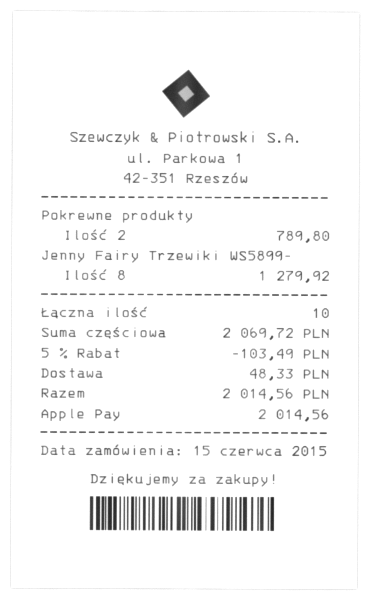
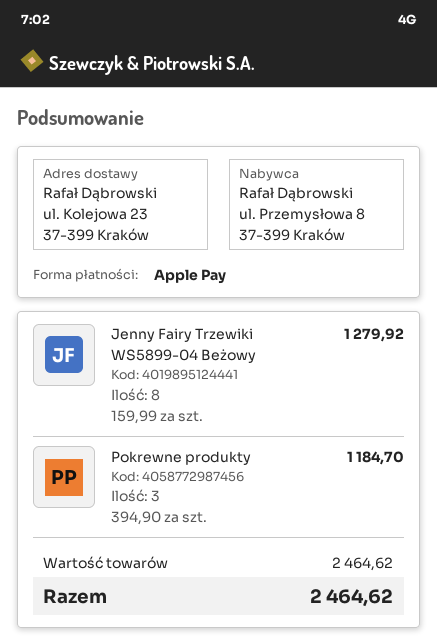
Pokrewne produkty: 2 for 789.80 -> 3 for 1184.70
subtotal: 2069.72 -> 2464.62
discount: 5% = 103.49 -> none
shipping: 48.33 -> none
total: 2014.56 -> 2464.62

